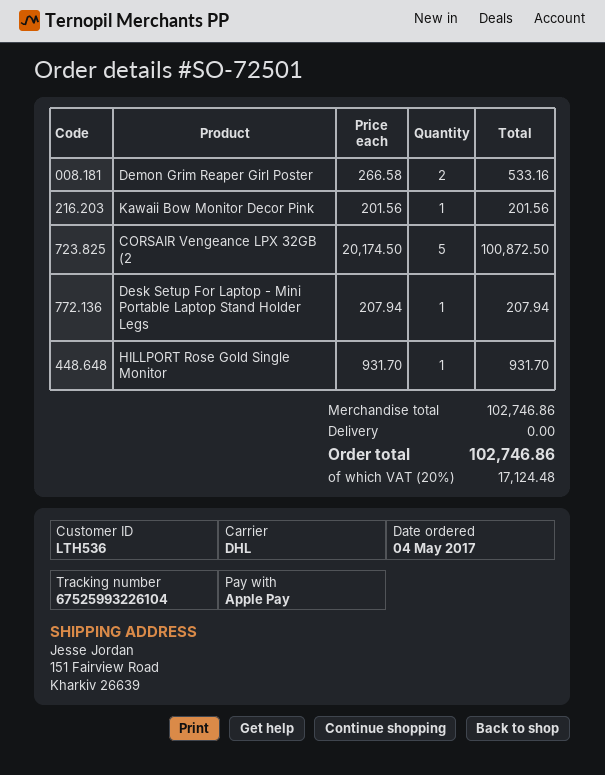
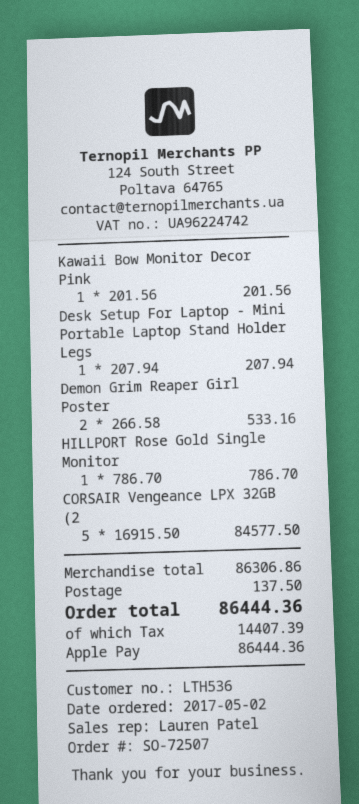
order number: SO-72501 -> SO-72507
order date: 2017-05-04 -> 2017-05-02
CORSAIR Vengeance LPX 32GB (2: 5 x 20174.50 = 100872.50 -> 5 x 16915.50 = 84577.50
HILLPORT Rose Gold Single Monitor: 1 x 931.70 = 931.70 -> 1 x 786.70 = 786.70
subtotal: 102746.86 -> 86306.86
shipping: 0.00 -> 137.50
tax: 17124.48 -> 14407.39
total: 102746.86 -> 86444.36

